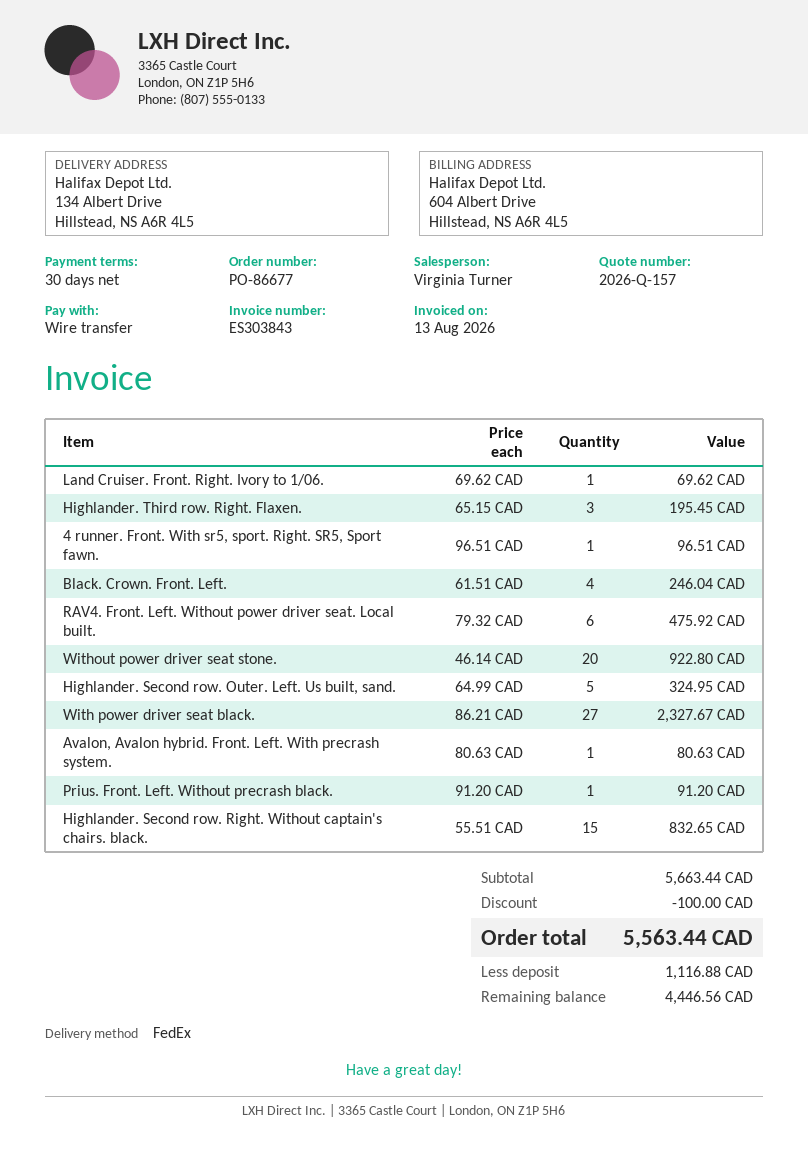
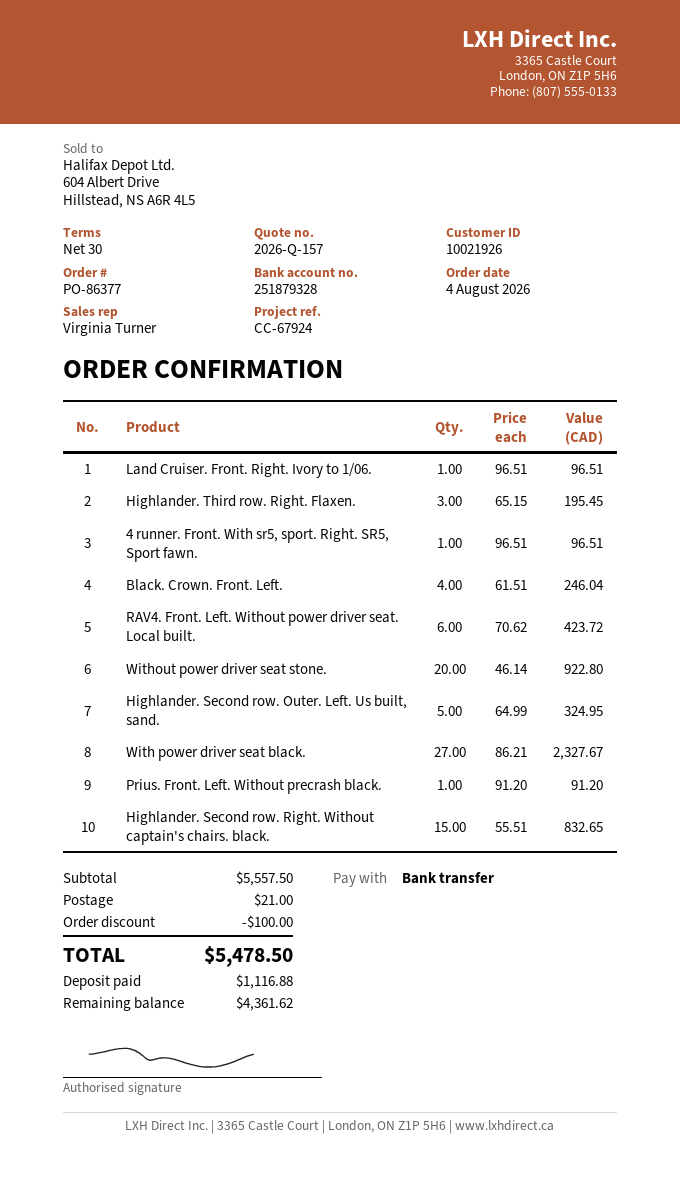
order number: PO-86677 -> PO-86377
Land Cruiser. Front. Right. Ivory to 1/06.: 1 x 69.62 = 69.62 -> 1 x 96.51 = 96.51
RAV4. Front. Left. Without power driver seat. Local built.: 6 x 79.32 = 475.92 -> 6 x 70.62 = 423.72
Avalon, Avalon hybrid. Front. Left. With precrash system.: 1 x 80.63 = 80.63 -> none
subtotal: 5663.44 -> 5557.50
shipping: none -> 21.00
total: 5563.44 -> 5478.50
balance: 4446.56 -> 4361.62

